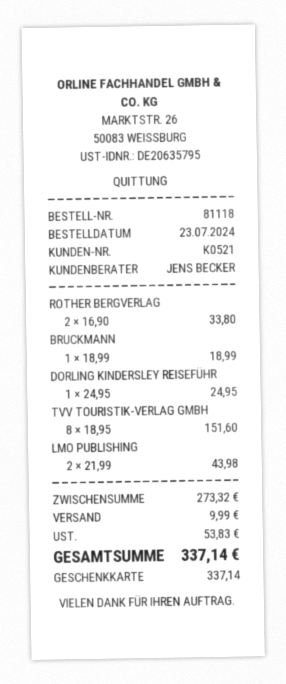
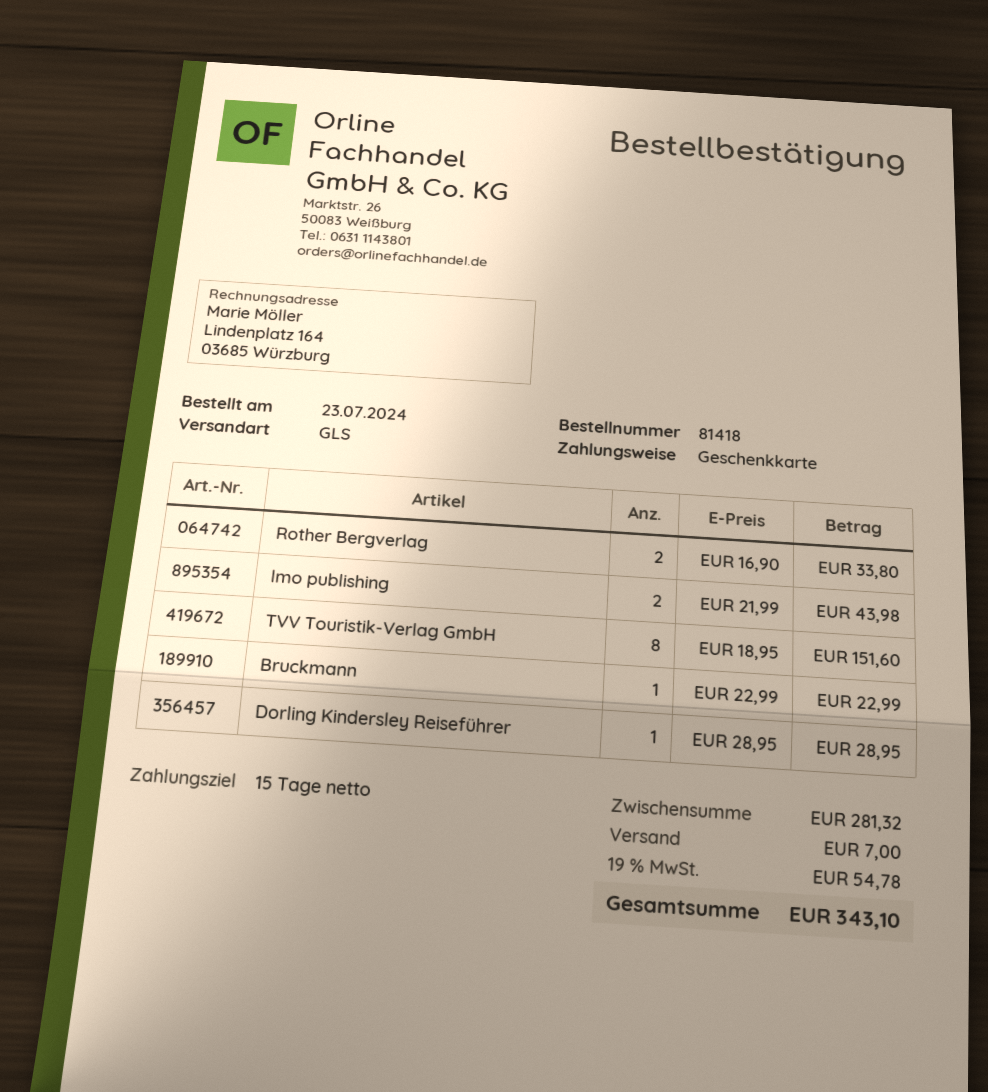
order number: 81118 -> 81418
BRUCKMANN: 1 x 18.99 = 18.99 -> 1 x 22.99 = 22.99
DORLING KINDERSLEY REISEFÜHR: 1 x 24.95 = 24.95 -> 1 x 28.95 = 28.95
subtotal: 273.32 -> 281.32
shipping: 9.99 -> 7.00
tax: 53.83 -> 54.78
total: 337.14 -> 343.10

